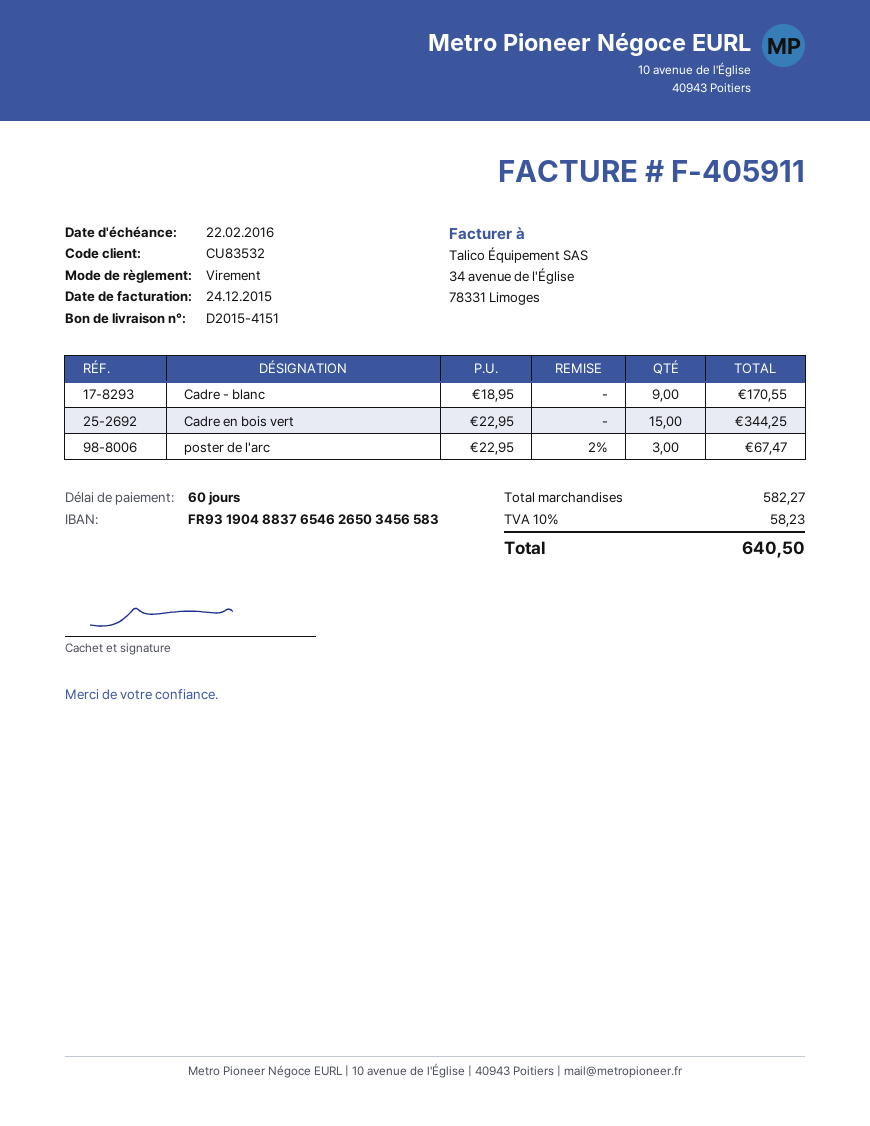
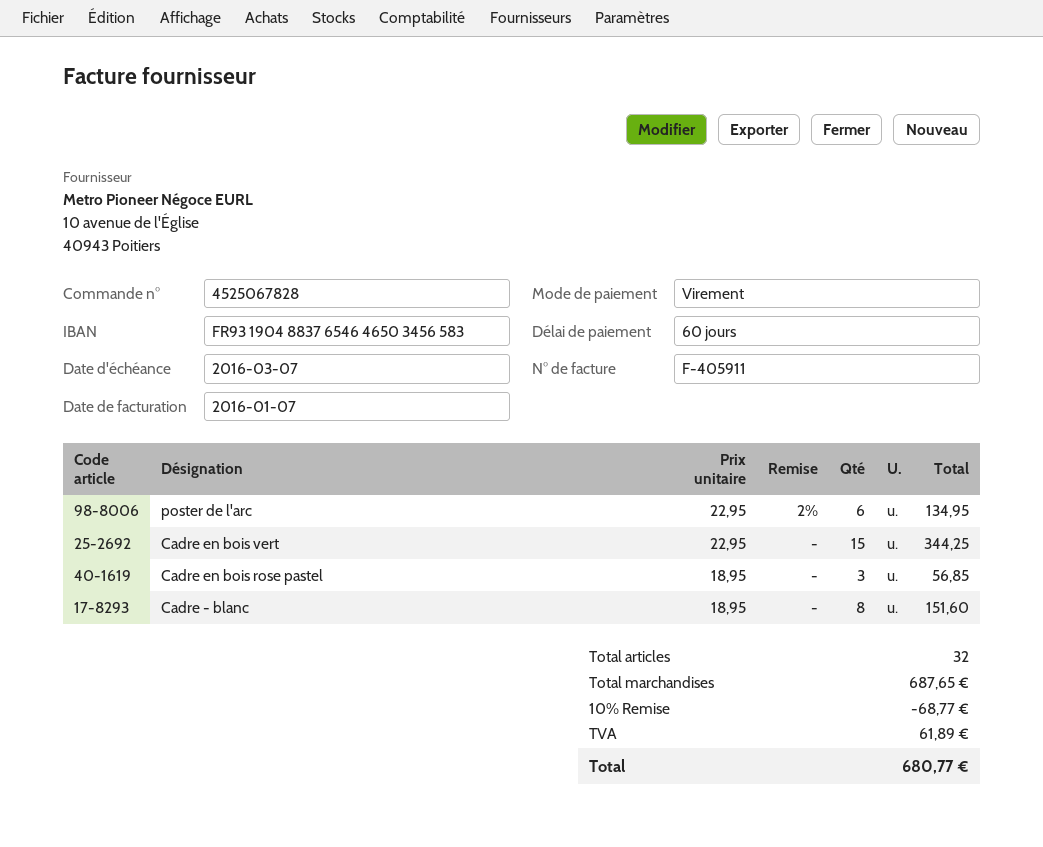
invoice date: 2015-12-24 -> 2016-01-07
due date: 2016-02-22 -> 2016-03-07
bank account: FR9319048837654626503456583 -> FR9319048837654646503456583
Cadre - blanc: 9 x 18.95 = 170.55 -> 8 x 18.95 = 151.60
poster de l'arc: 3 x 22.95 - 2% = 67.47 -> 6 x 22.95 - 2% = 134.95
Cadre en bois rose pastel: none -> 3 x 18.95 = 56.85
subtotal: 582.27 -> 687.65
discount: none -> 10% = 68.77
tax: 58.23 -> 61.89
total: 640.50 -> 680.77

